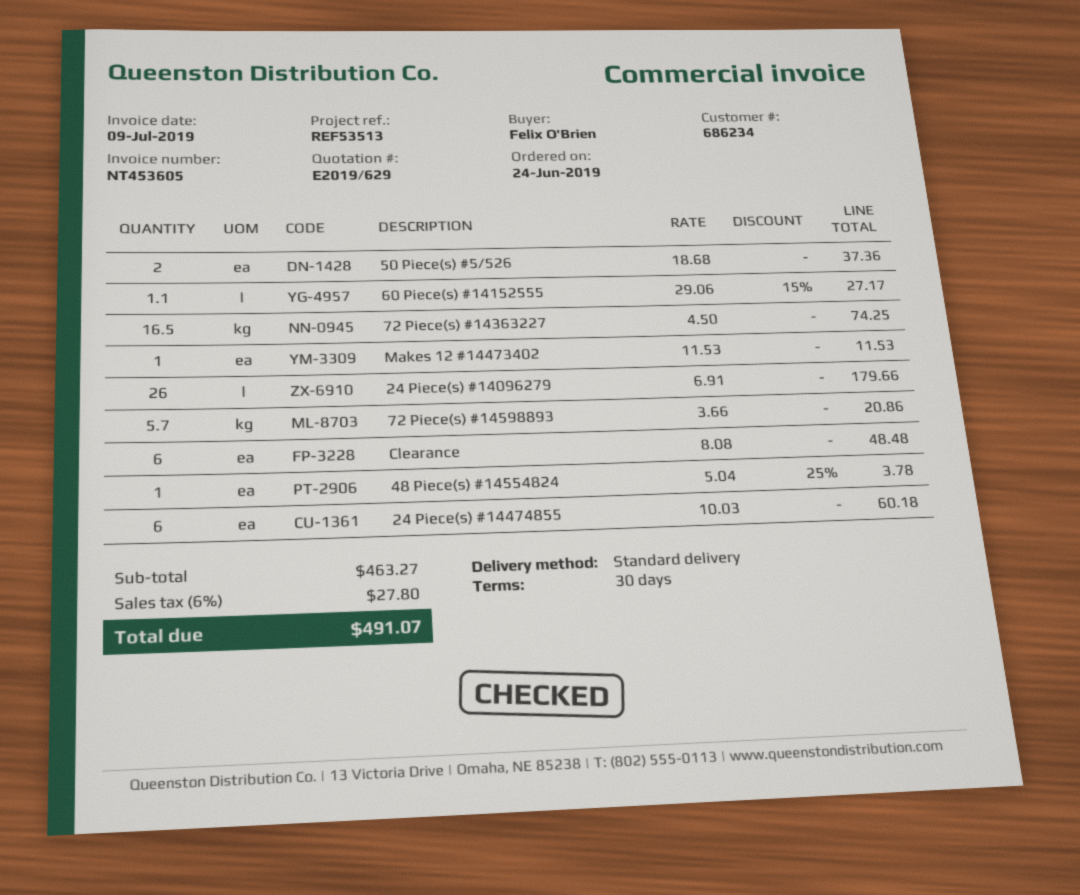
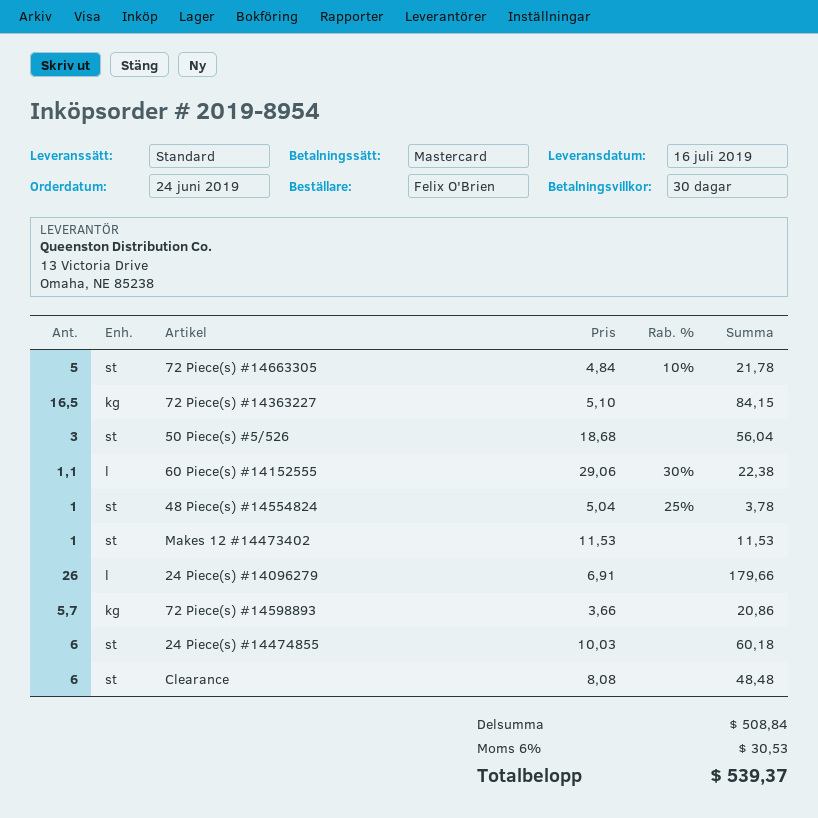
50 Piece(s) #5/526: 2 x 18.68 = 37.36 -> 3 x 18.68 = 56.04
60 Piece(s) #14152555: 1.1 x 29.06 - 15% = 27.17 -> 1.1 x 29.06 - 30% = 22.38
72 Piece(s) #14363227: 16.5 x 4.50 = 74.25 -> 16.5 x 5.10 = 84.15
72 Piece(s) #14663305: none -> 5 x 4.84 - 10% = 21.78
subtotal: 463.27 -> 508.84
tax: 6% = 27.80 -> 6% = 30.53
total: 491.07 -> 539.37

